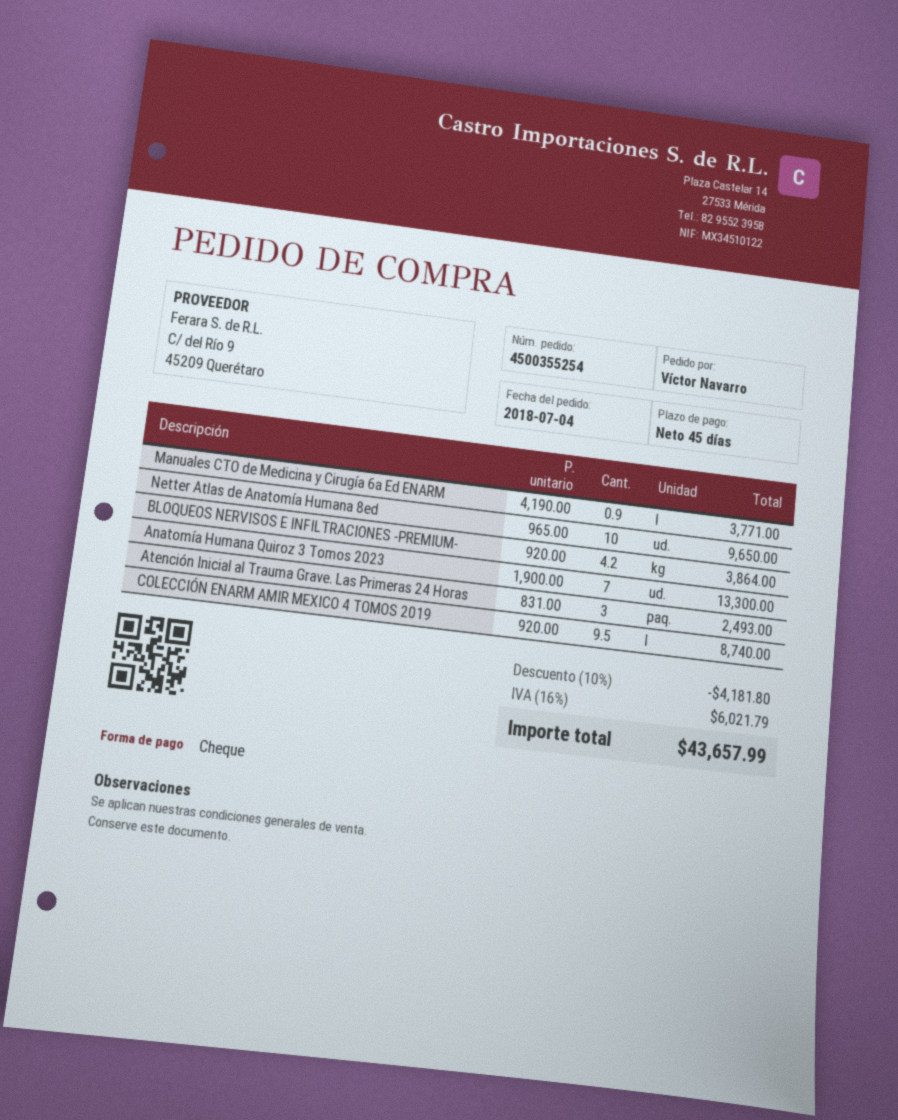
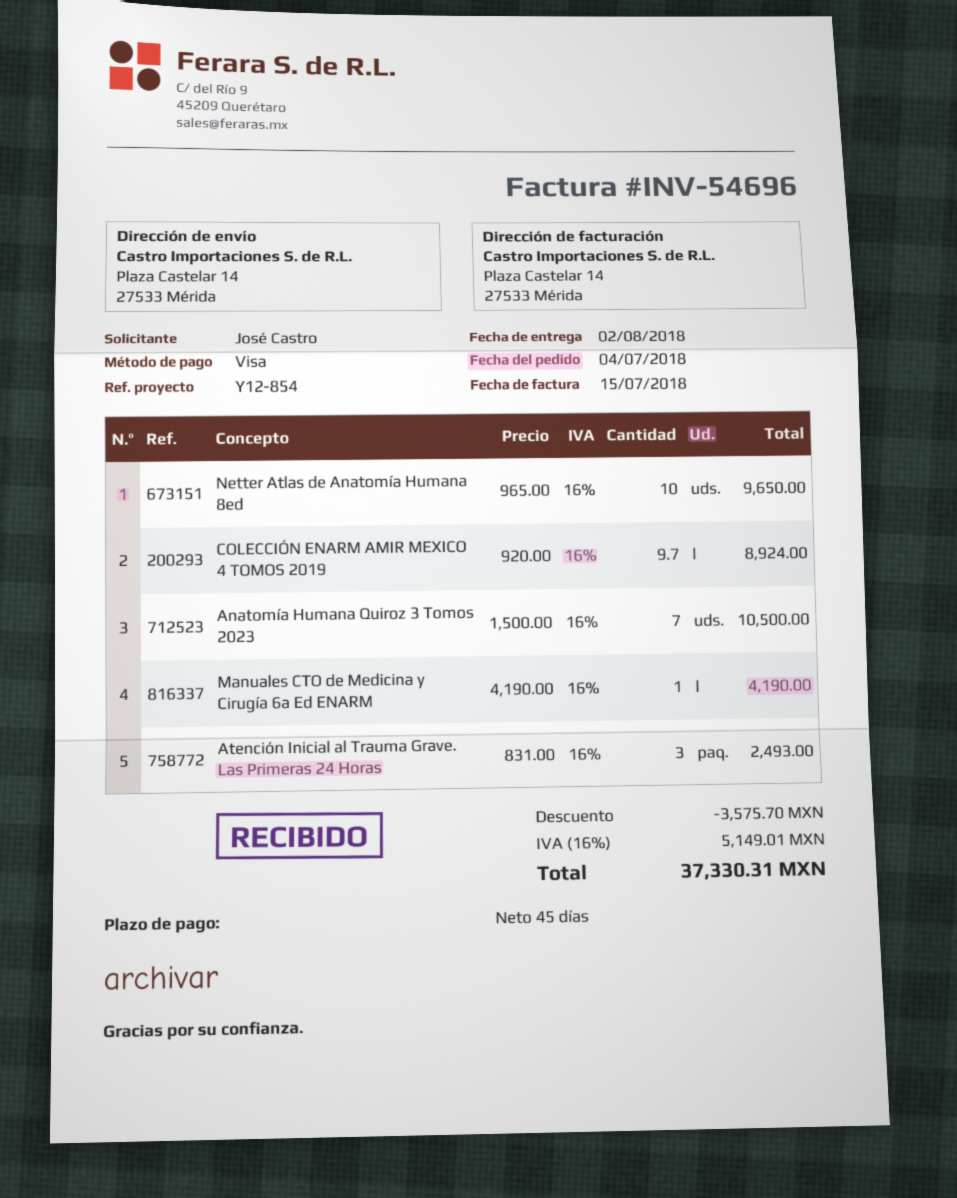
ordered by: Víctor Navarro -> José Castro
payment method: cheque -> Visa
Manuales CTO de Medicina y Cirugía 6a Ed ENARM: 0.9 x 4190.00 = 3771.00 -> 1 x 4190.00 = 4190.00
BLOQUEOS NERVISOS E INFILTRACIONES -PREMIUM-: 4.2 x 920.00 = 3864.00 -> none
Anatomía Humana Quiroz 3 Tomos 2023: 7 x 1900.00 = 13300.00 -> 7 x 1500.00 = 10500.00
COLECCIÓN ENARM AMIR MEXICO 4 TOMOS 2019: 9.5 x 920.00 = 8740.00 -> 9.7 x 920.00 = 8924.00
discount: 4181.80 -> 3575.70
tax: 16% = 6021.79 -> 16% = 5149.01
total: 43657.99 -> 37330.31

